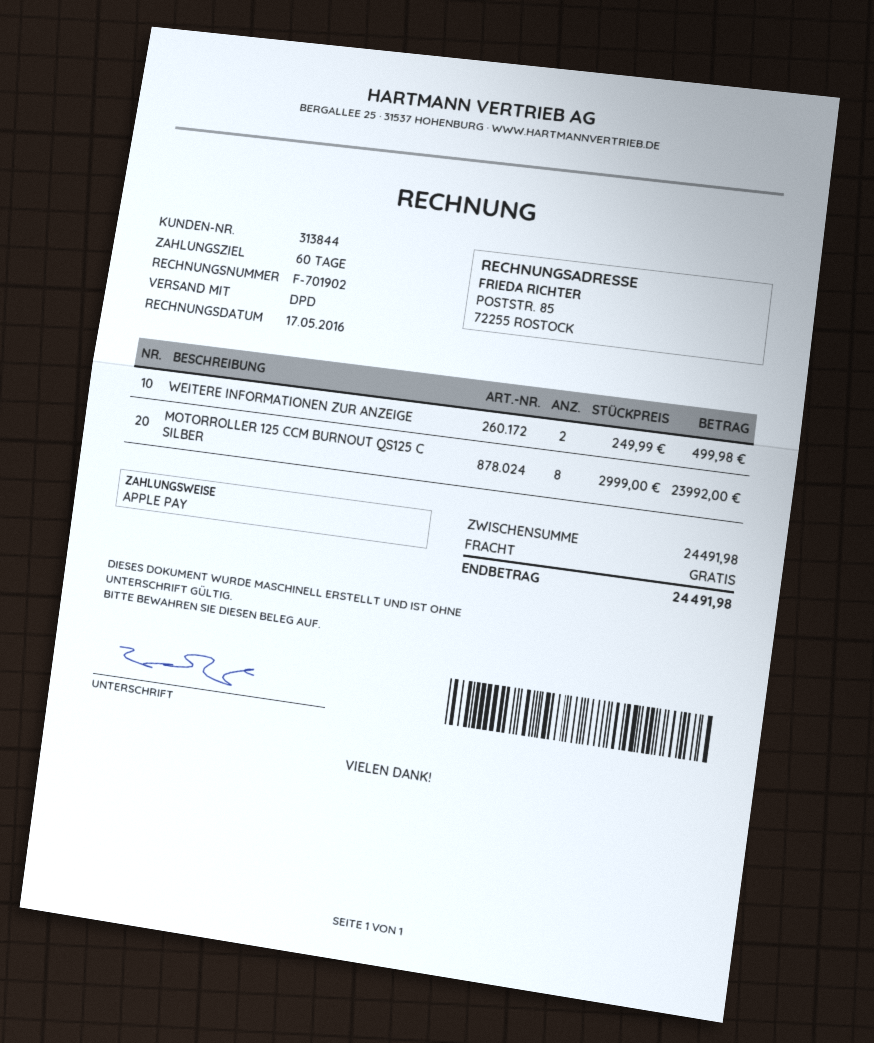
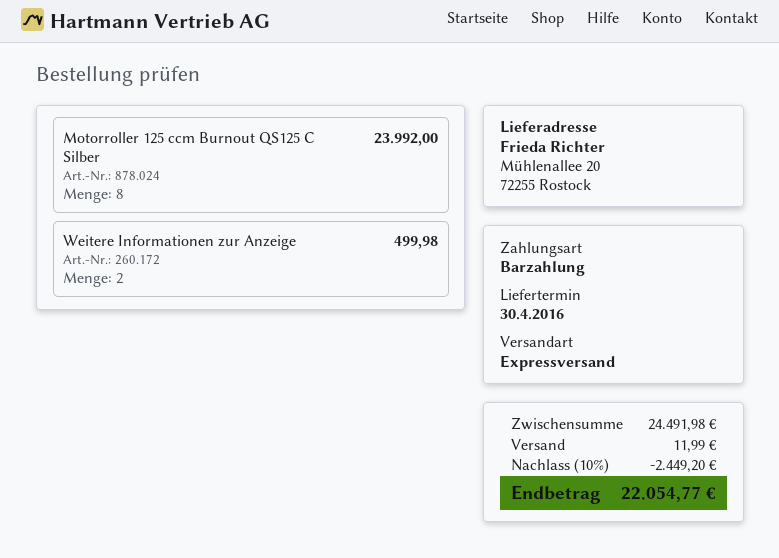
payment method: Apple Pay -> cash
shipping method: DPD -> express
discount: none -> 10% = 2449.20
shipping: 0.00 -> 11.99
total: 24491.98 -> 22054.77

